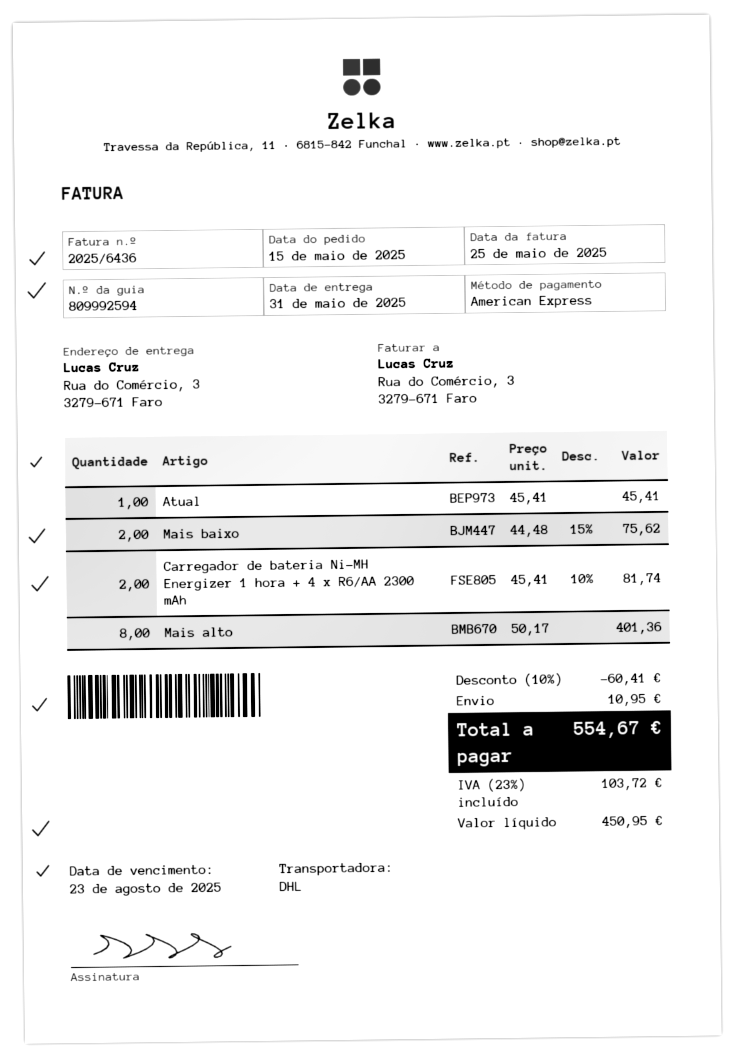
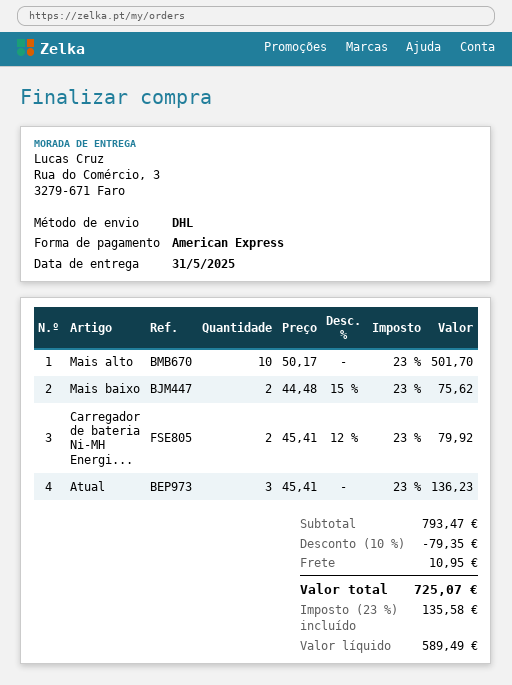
Atual: 1 x 45.41 = 45.41 -> 3 x 45.41 = 136.23
Carregador de bateria Ni-MH Energizer 1 hora + 4 x R6/AA 2300 mAh: 2 x 45.41 - 10% = 81.74 -> 2 x 45.41 - 12% = 79.92
Mais alto: 8 x 50.17 = 401.36 -> 10 x 50.17 = 501.70
discount: 10% = 60.41 -> 10% = 79.35
net: 450.95 -> 589.49
tax: 23% = 103.72 -> 23% = 135.58
total: 554.67 -> 725.07

